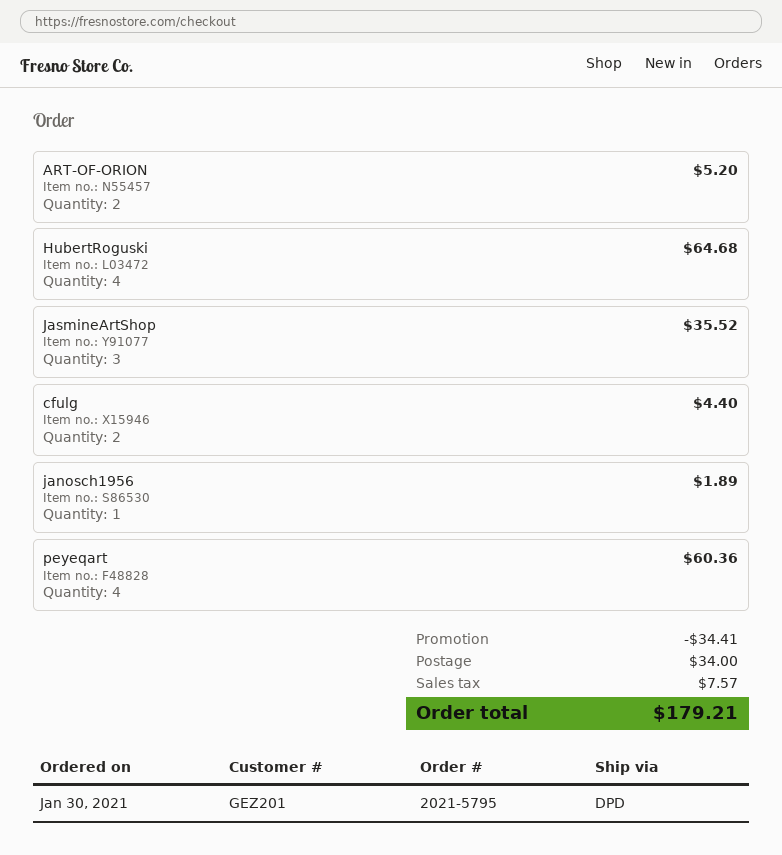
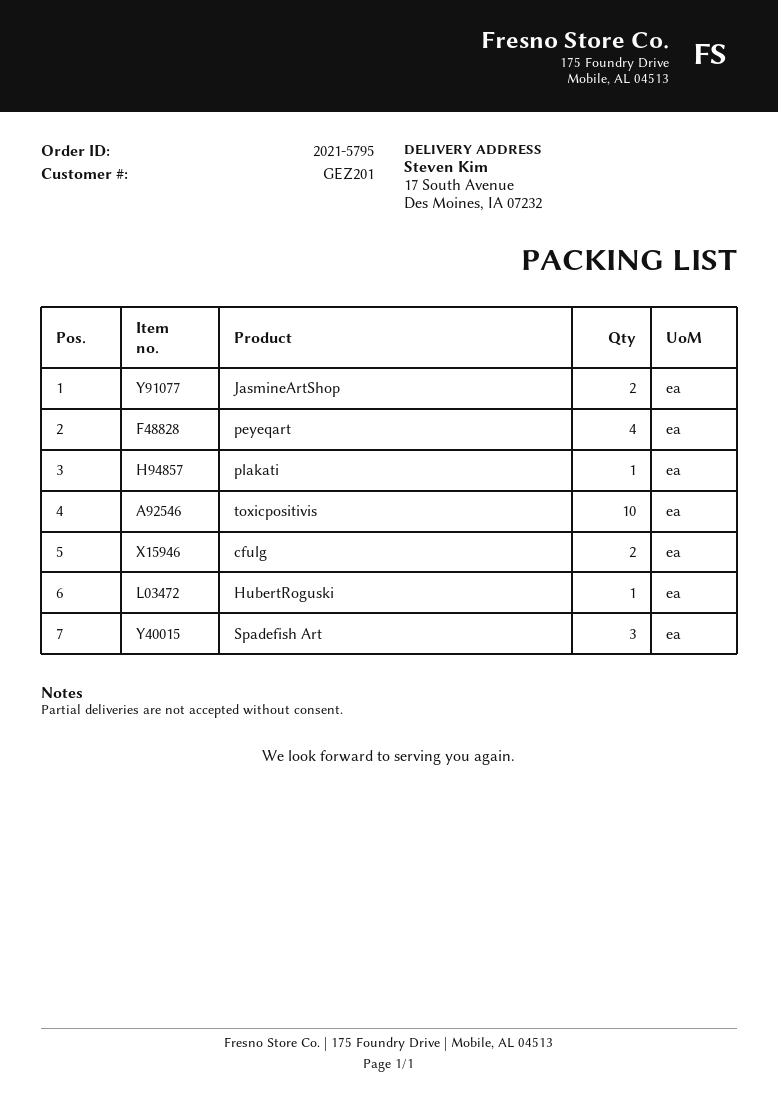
ART-OF-ORION: 2 -> none
HubertRoguski: 4 -> 1
JasmineArtShop: 3 -> 2
janosch1956: 1 -> none
plakati: none -> 1
toxicpositivis: none -> 10
Spadefish Art: none -> 3

